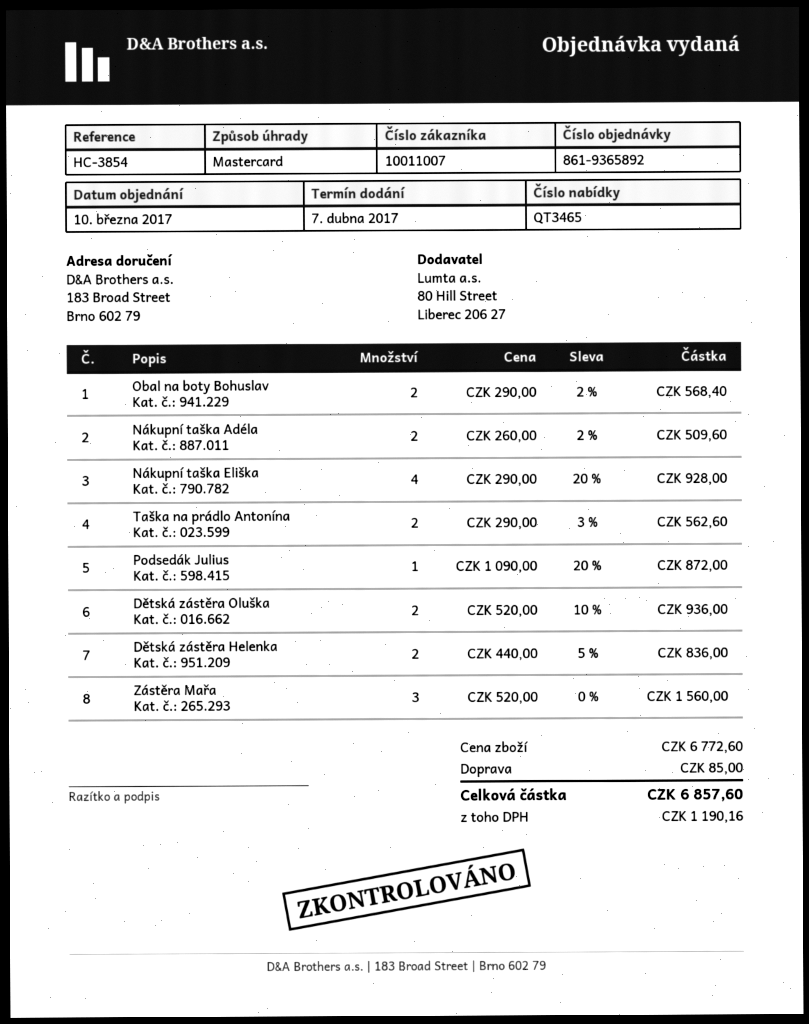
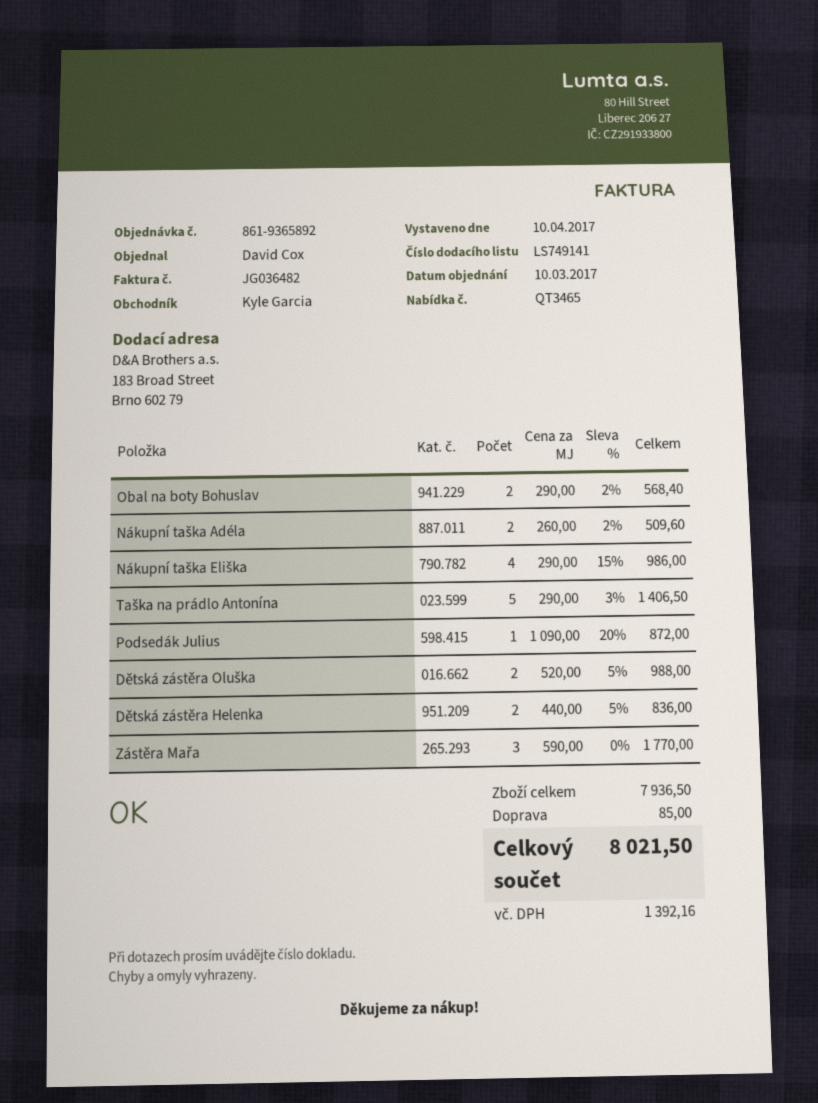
Nákupní taška Eliška: 4 x 290.00 - 20% = 928.00 -> 4 x 290.00 - 15% = 986.00
Taška na prádlo Antonína: 2 x 290.00 - 3% = 562.60 -> 5 x 290.00 - 3% = 1406.50
Dětská zástěra Oluška: 2 x 520.00 - 10% = 936.00 -> 2 x 520.00 - 5% = 988.00
Zástěra Mařa: 3 x 520.00 = 1560.00 -> 3 x 590.00 = 1770.00
subtotal: 6772.60 -> 7936.50
tax: 1190.16 -> 1392.16
total: 6857.60 -> 8021.50

